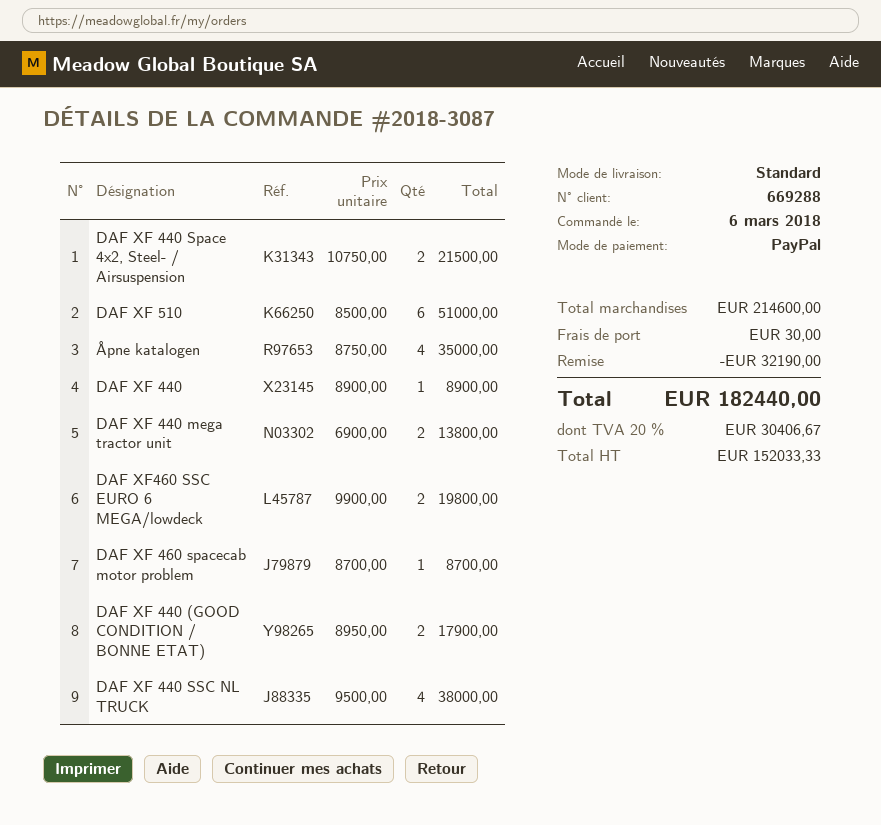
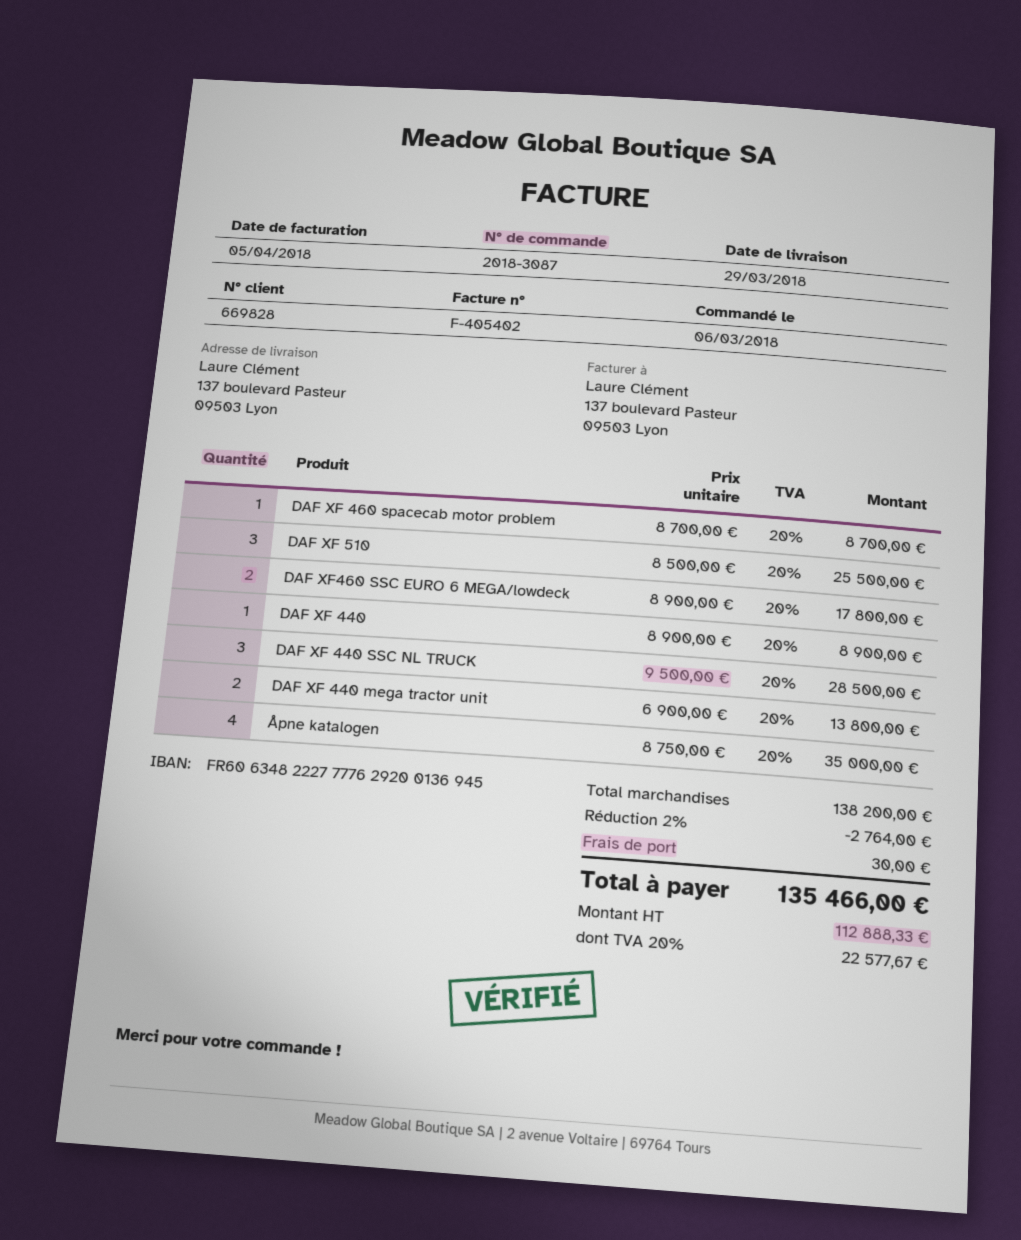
customer number: 669288 -> 669828
DAF XF 440 Space 4x2, Steel- / Airsuspension: 2 x 10750.00 = 21500.00 -> none
DAF XF 510: 6 x 8500.00 = 51000.00 -> 3 x 8500.00 = 25500.00
DAF XF460 SSC EURO 6 MEGA/lowdeck: 2 x 9900.00 = 19800.00 -> 2 x 8900.00 = 17800.00
DAF XF 440 (GOOD CONDITION / BONNE ETAT): 2 x 8950.00 = 17900.00 -> none
DAF XF 440 SSC NL TRUCK: 4 x 9500.00 = 38000.00 -> 3 x 9500.00 = 28500.00
subtotal: 214600.00 -> 138200.00
discount: 32190.00 -> 2764.00
net: 152033.33 -> 112888.33
tax: 20% = 30406.67 -> 20% = 22577.67
total: 182440.00 -> 135466.00

